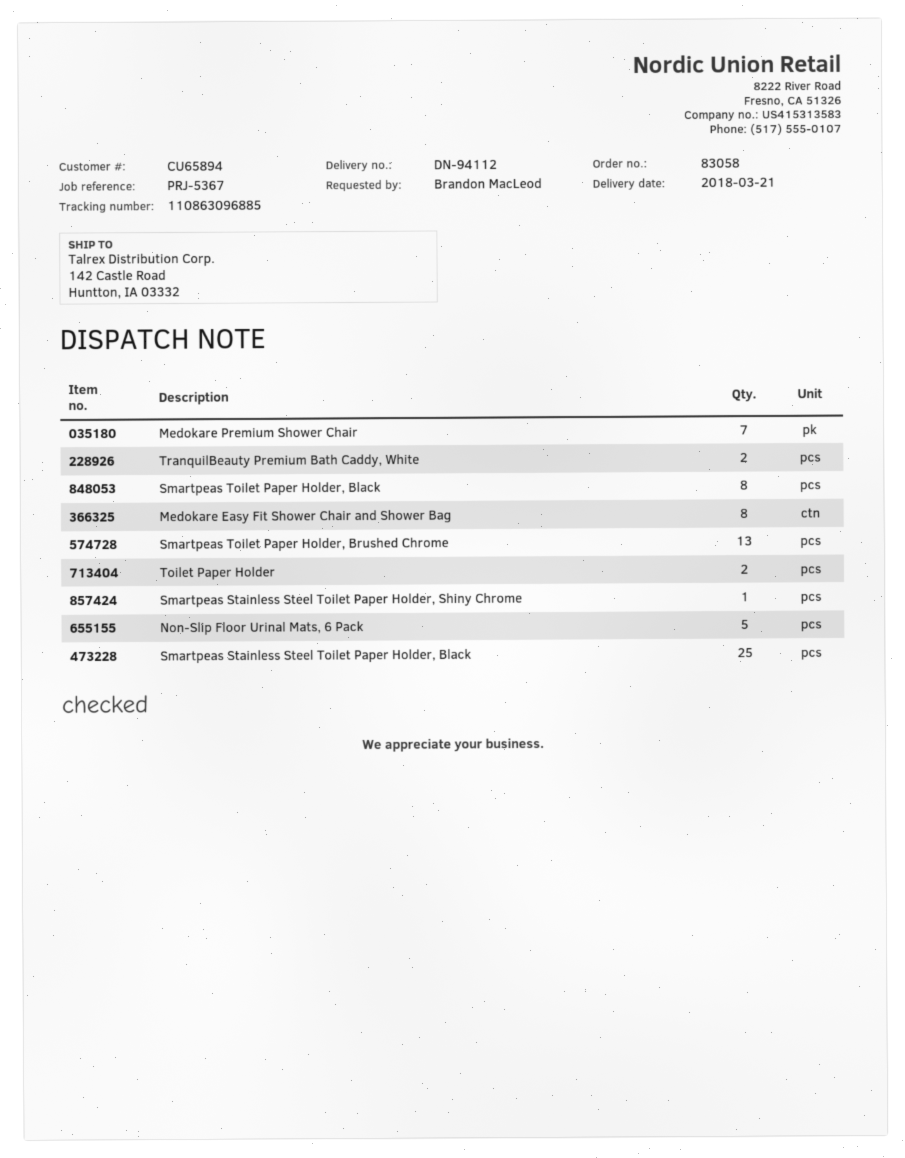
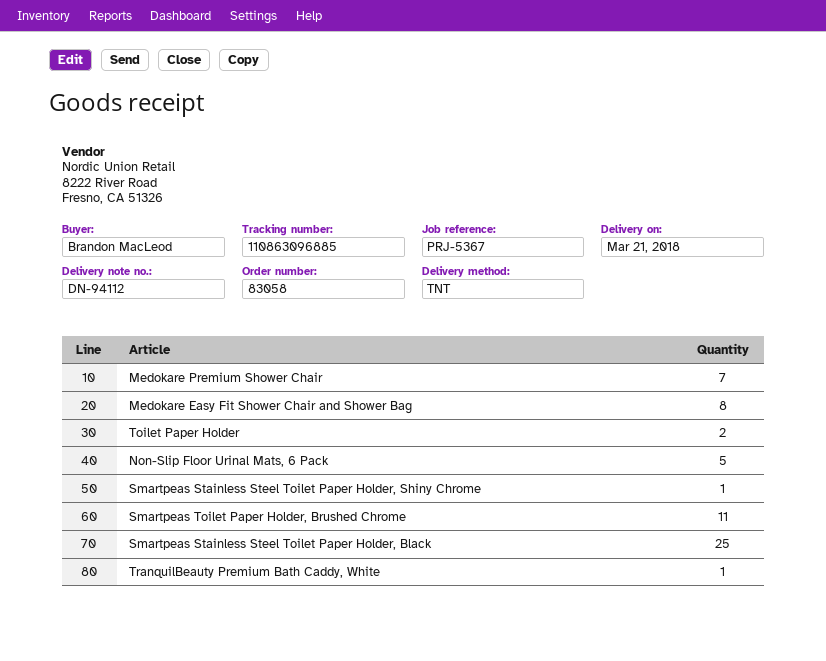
TranquilBeauty Premium Bath Caddy, White: 2 -> 1
Smartpeas Toilet Paper Holder, Black: 8 -> none
Smartpeas Toilet Paper Holder, Brushed Chrome: 13 -> 11

